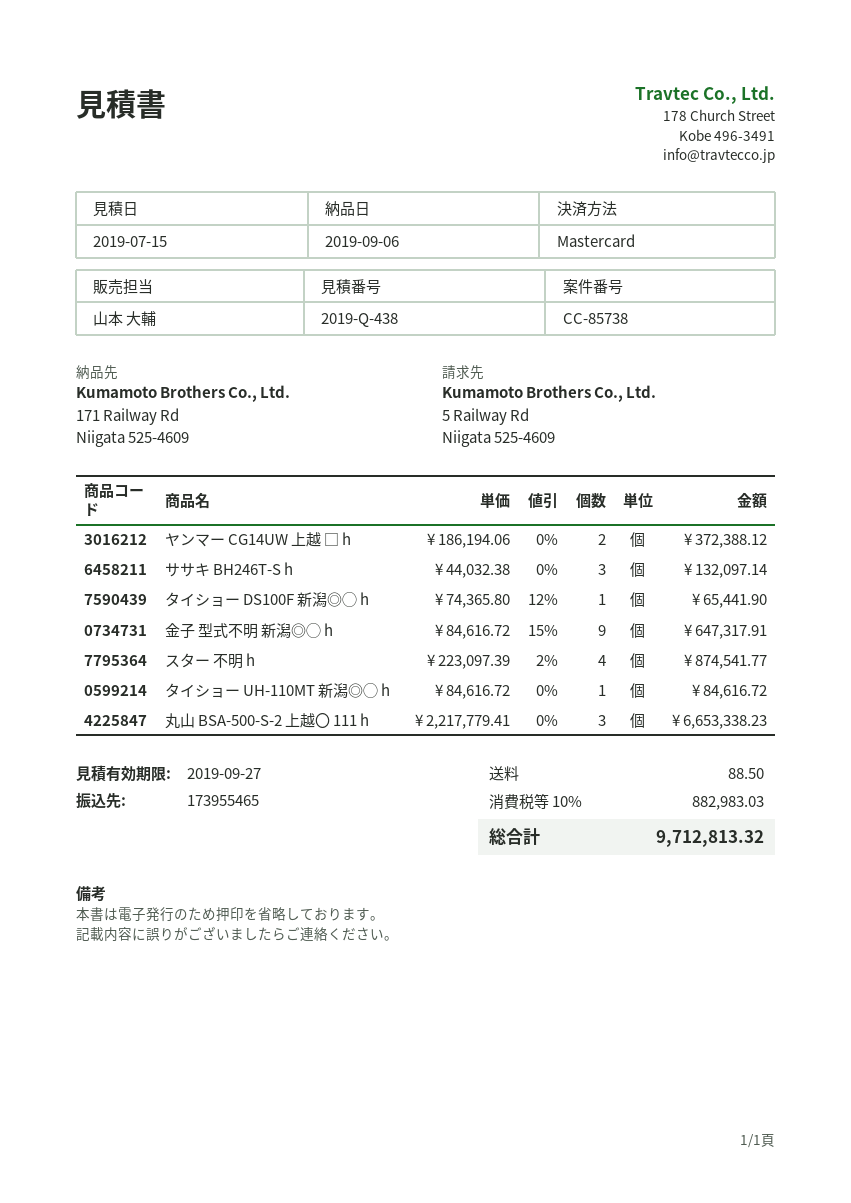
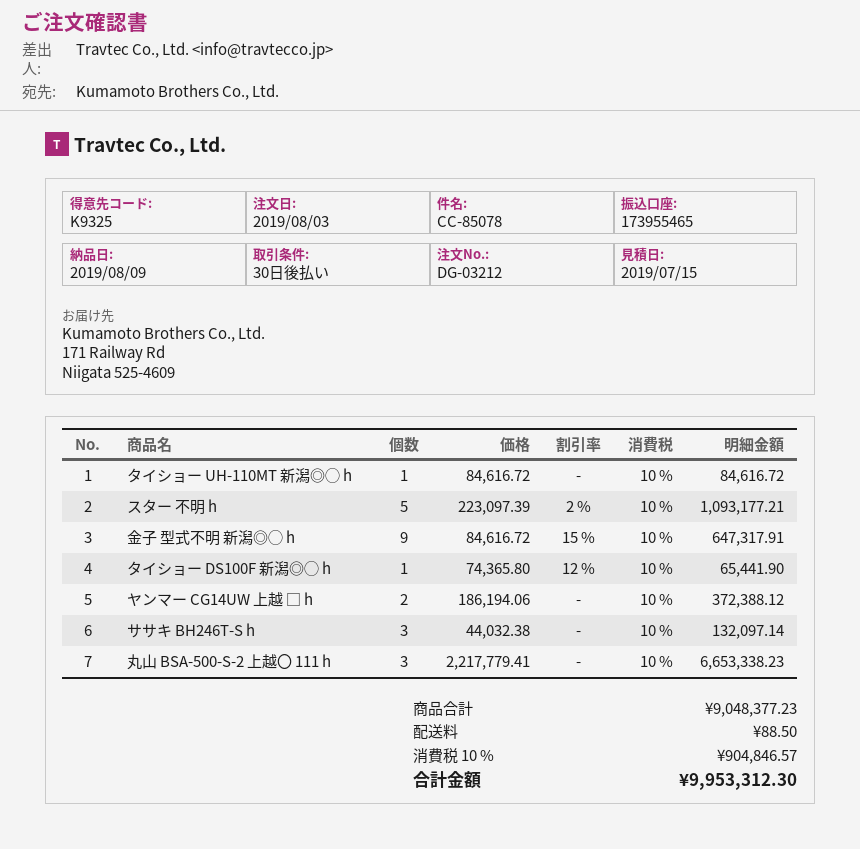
delivery date: 2019-09-06 -> 2019-08-09
reference: CC-85738 -> CC-85078
スター 不明 h: 4 x 223097.39 - 2% = 874541.77 -> 5 x 223097.39 - 2% = 1093177.21
tax: 10% = 882983.03 -> 10% = 904846.57
total: 9712813.32 -> 9953312.30

